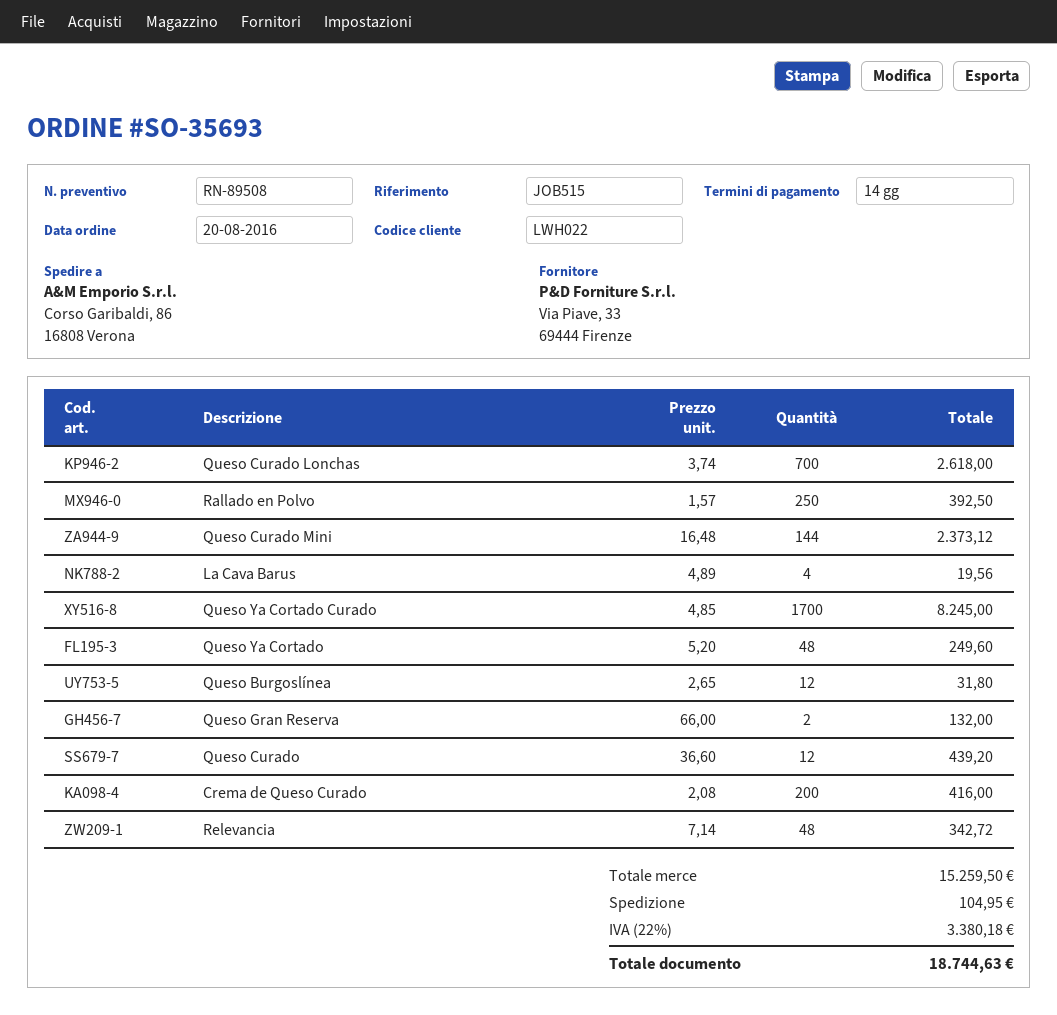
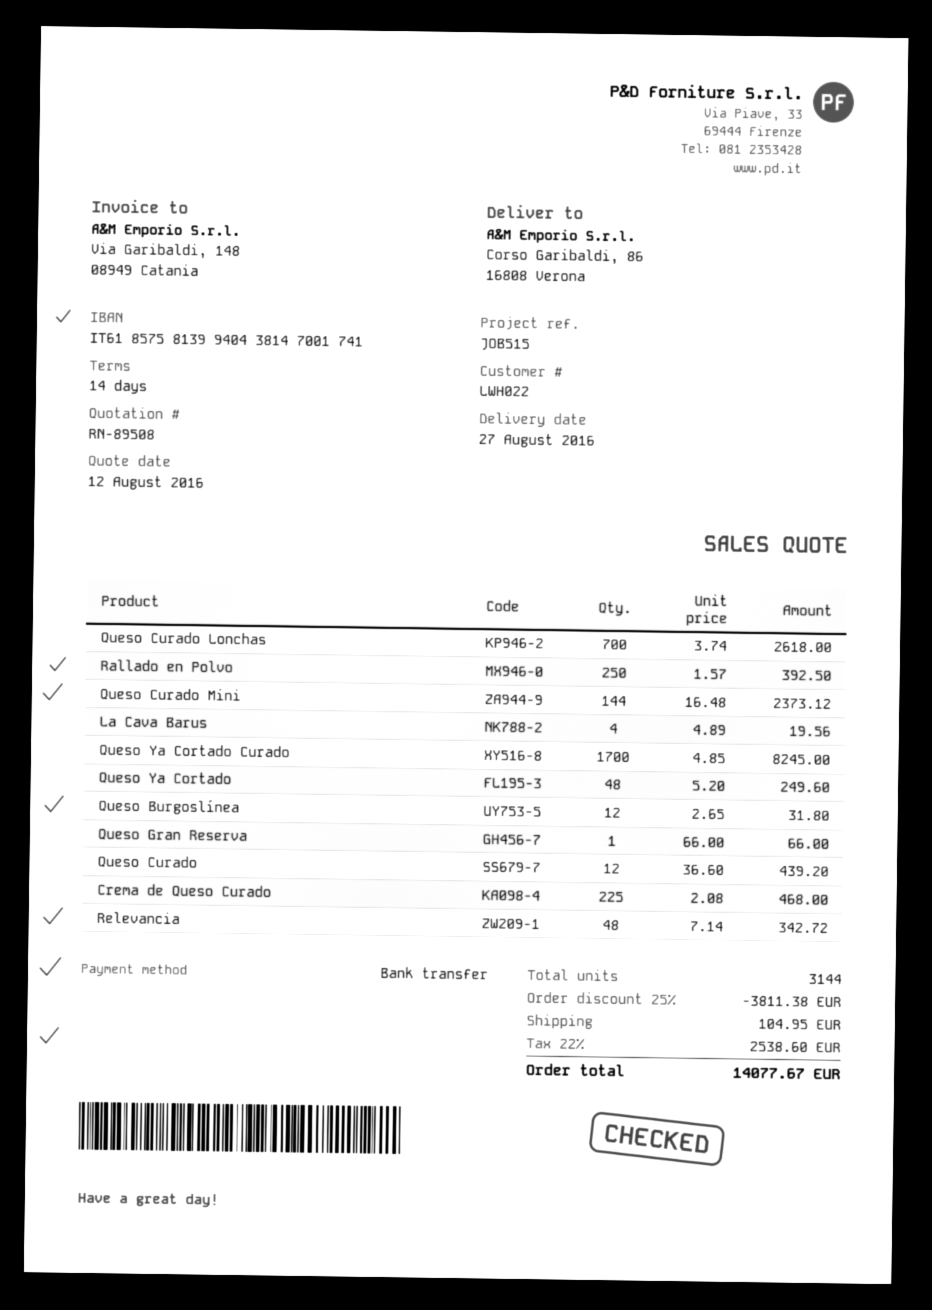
Queso Gran Reserva: 2 x 66.00 = 132.00 -> 1 x 66.00 = 66.00
Crema de Queso Curado: 200 x 2.08 = 416.00 -> 225 x 2.08 = 468.00
discount: none -> 25% = 3811.38
tax: 22% = 3380.18 -> 22% = 2538.60
total: 18744.63 -> 14077.67

